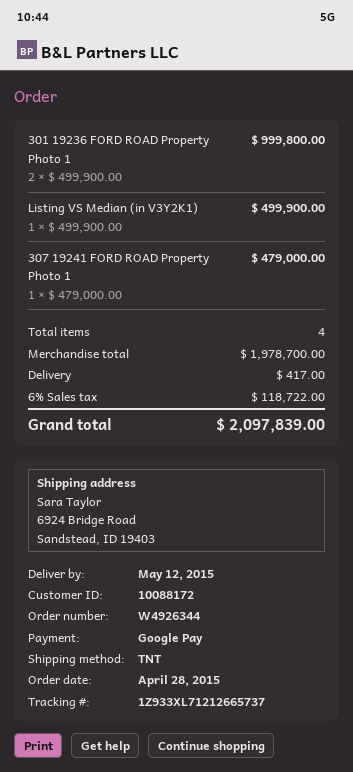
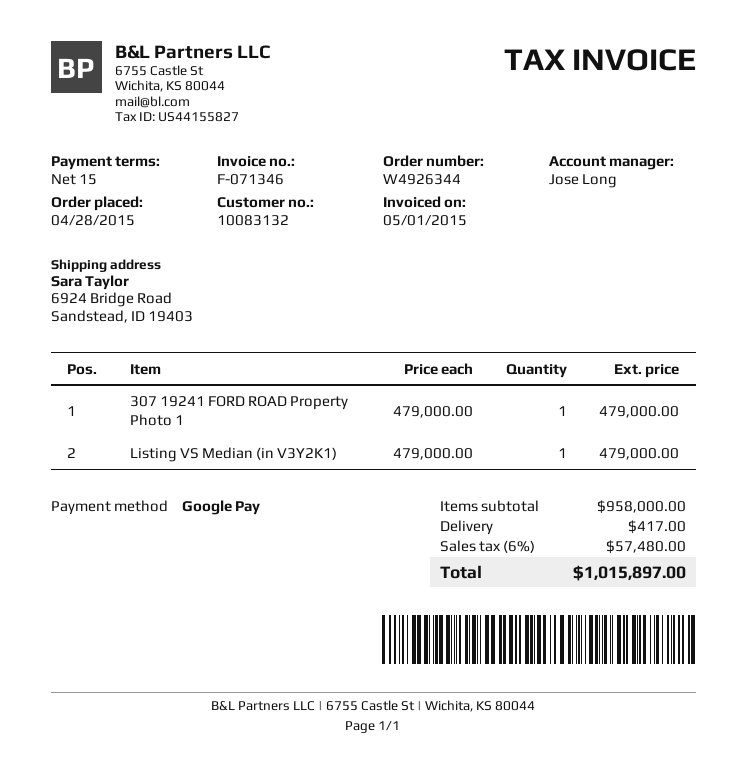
customer number: 10088172 -> 10083132
301 19236 FORD ROAD Property Photo 1: 2 x 499900.00 = 999800.00 -> none
Listing VS Median (in V3Y2K1): 1 x 499900.00 = 499900.00 -> 1 x 479000.00 = 479000.00
subtotal: 1978700.00 -> 958000.00
tax: 6% = 118722.00 -> 6% = 57480.00
total: 2097839.00 -> 1015897.00

